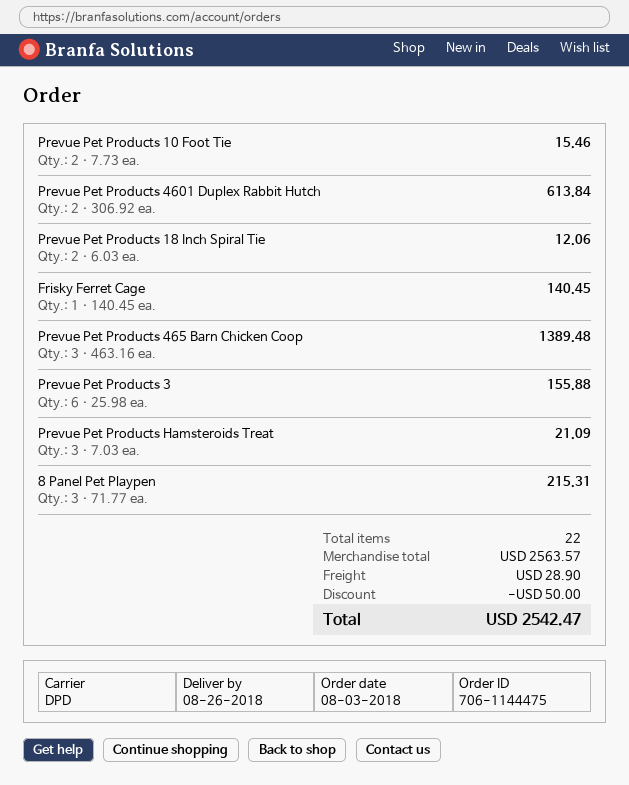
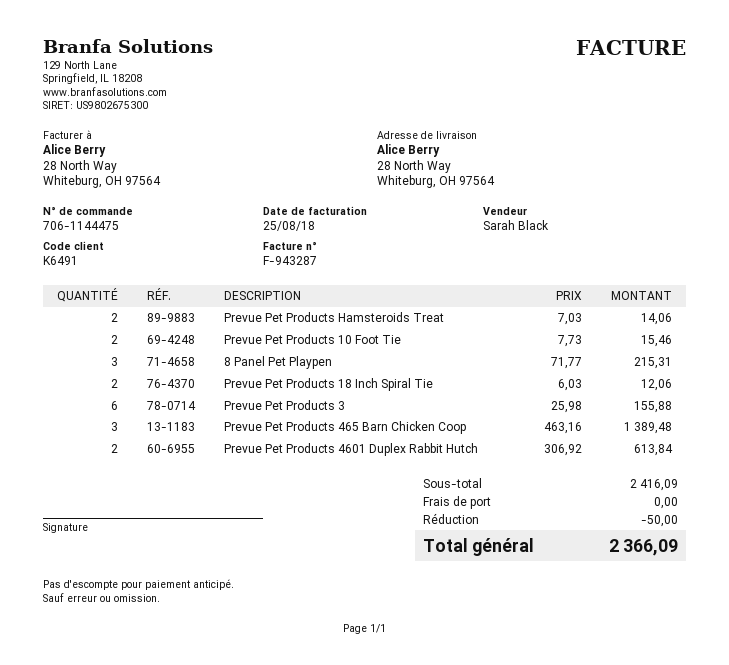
Frisky Ferret Cage: 1 x 140.45 = 140.45 -> none
Prevue Pet Products Hamsteroids Treat: 3 x 7.03 = 21.09 -> 2 x 7.03 = 14.06
subtotal: 2563.57 -> 2416.09
shipping: 28.90 -> 0.00
total: 2542.47 -> 2366.09

